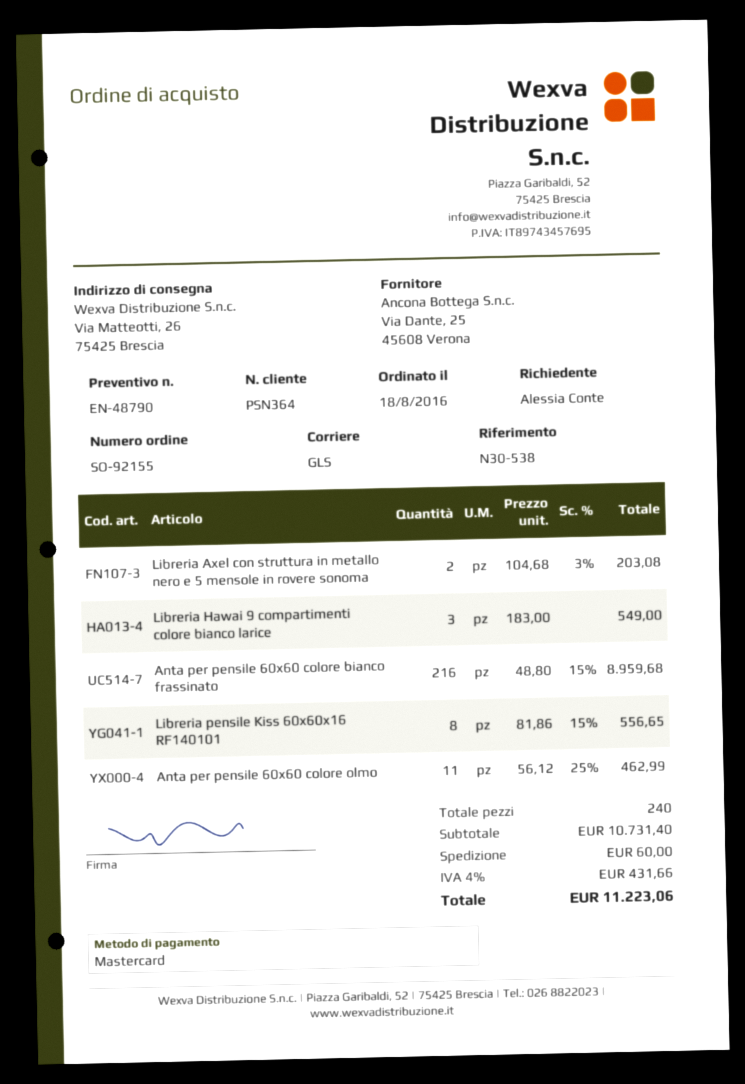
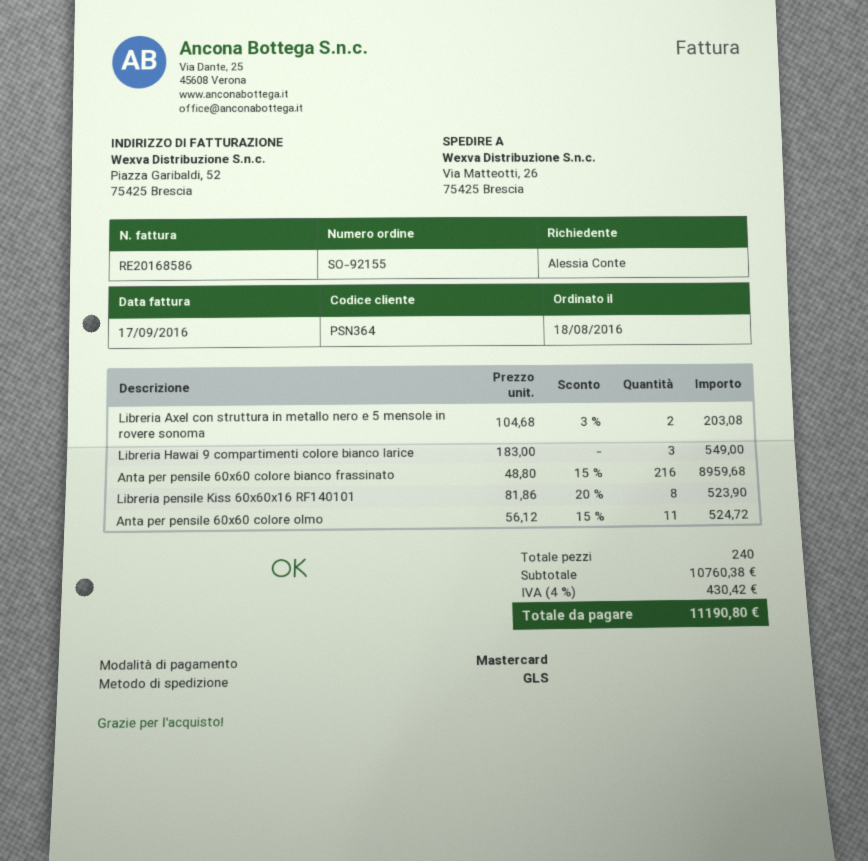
Libreria pensile Kiss 60x60x16 RF140101: 8 x 81.86 - 15% = 556.65 -> 8 x 81.86 - 20% = 523.90
Anta per pensile 60x60 colore olmo: 11 x 56.12 - 25% = 462.99 -> 11 x 56.12 - 15% = 524.72
subtotal: 10731.40 -> 10760.38
shipping: 60.00 -> none
tax: 4% = 431.66 -> 4% = 430.42
total: 11223.06 -> 11190.80

